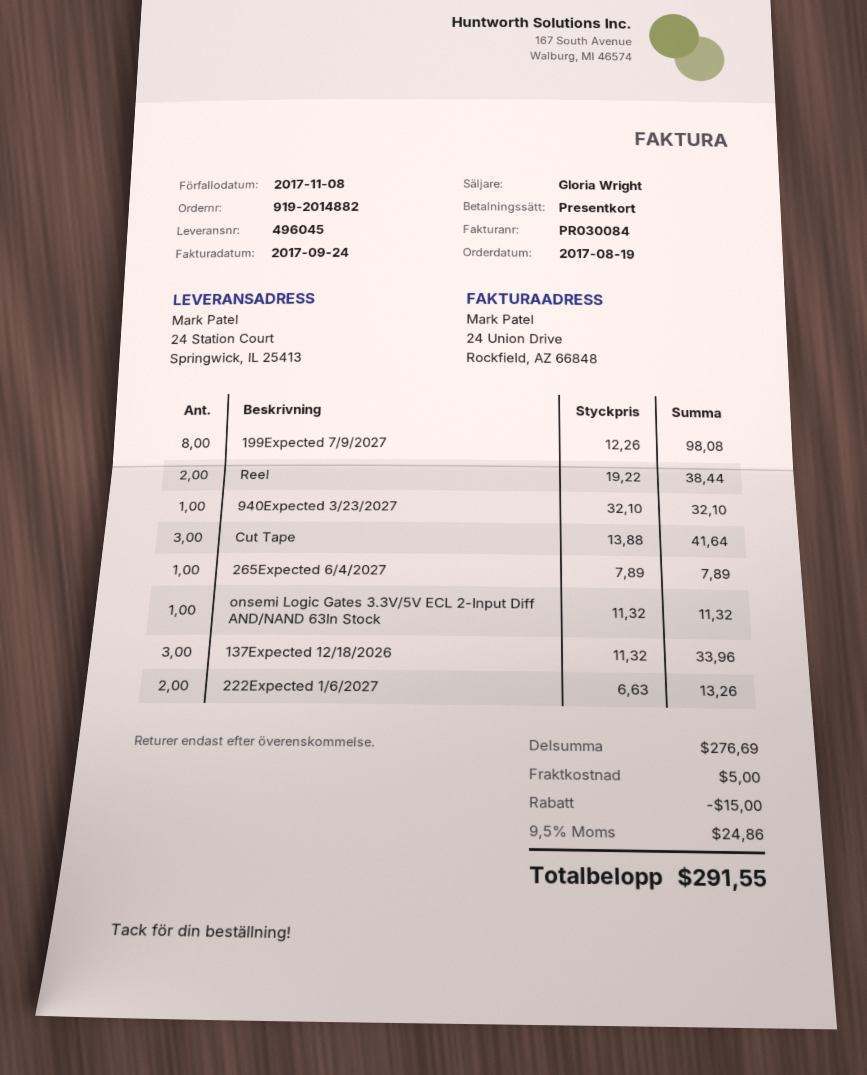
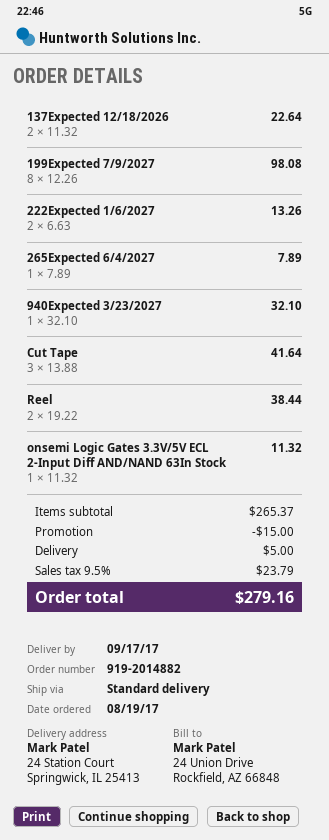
137Expected 12/18/2026: 3 x 11.32 = 33.96 -> 2 x 11.32 = 22.64
subtotal: 276.69 -> 265.37
tax: 9.5% = 24.86 -> 9.5% = 23.79
total: 291.55 -> 279.16

